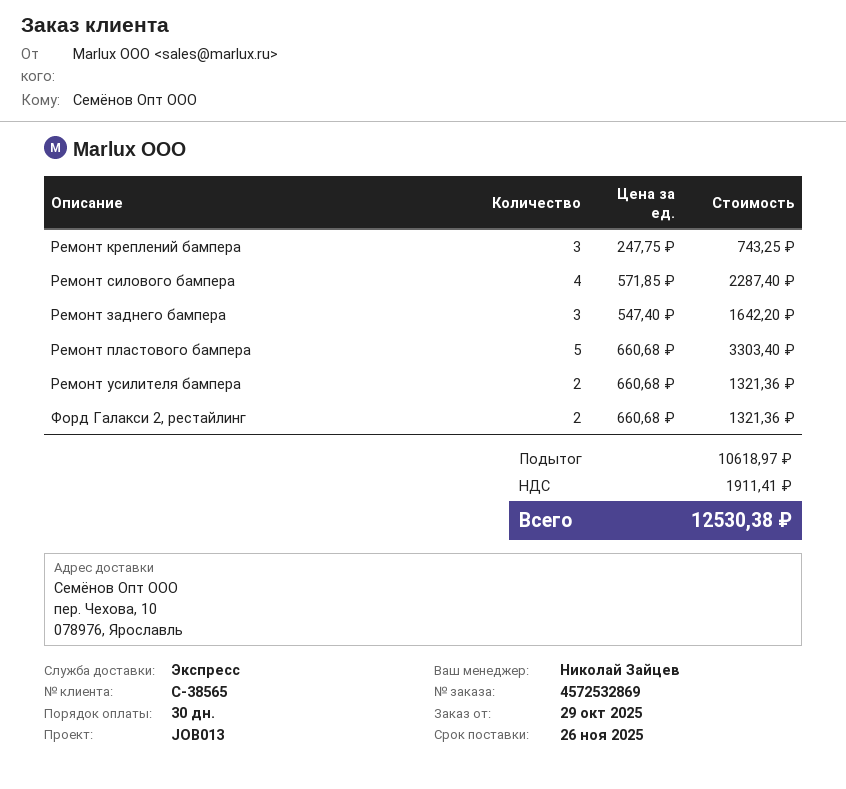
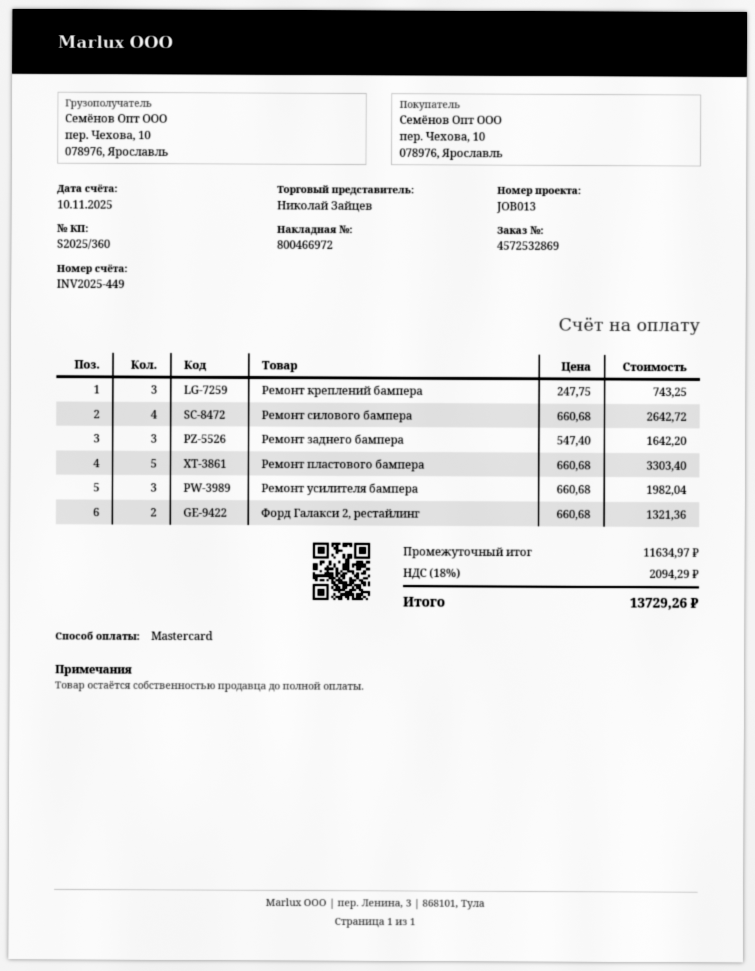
Ремонт силового бампера: 4 x 571.85 = 2287.40 -> 4 x 660.68 = 2642.72
Ремонт усилителя бампера: 2 x 660.68 = 1321.36 -> 3 x 660.68 = 1982.04
subtotal: 10618.97 -> 11634.97
tax: 1911.41 -> 2094.29
total: 12530.38 -> 13729.26

